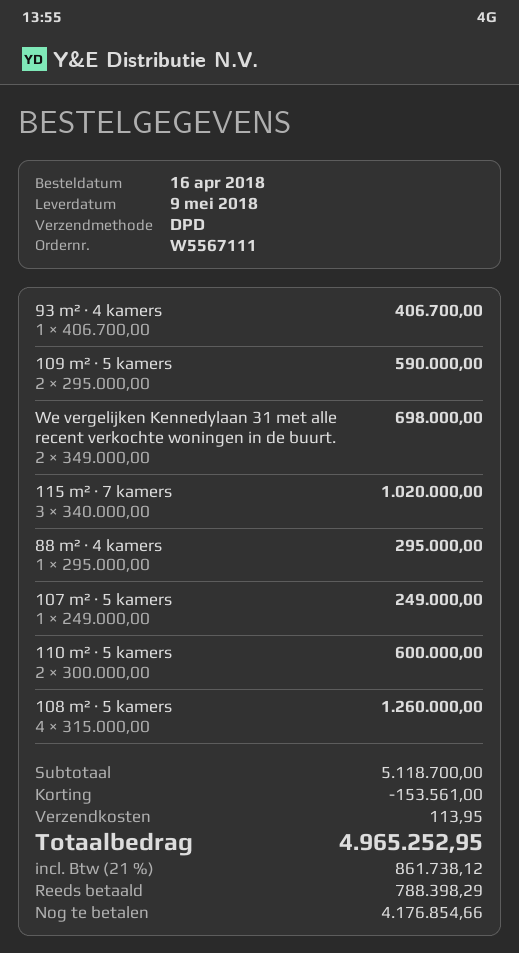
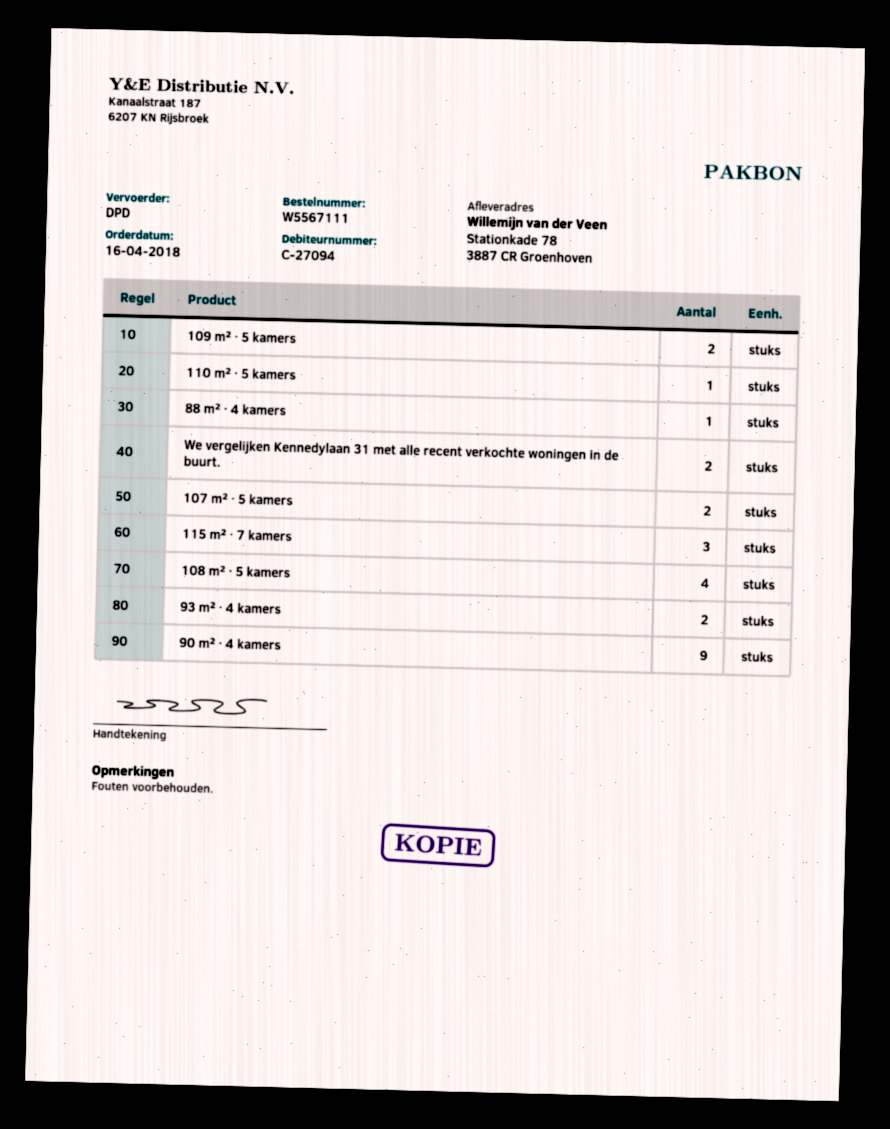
93 m² · 4 kamers: 1 -> 2
107 m² · 5 kamers: 1 -> 2
110 m² · 5 kamers: 2 -> 1
90 m² · 4 kamers: none -> 9

